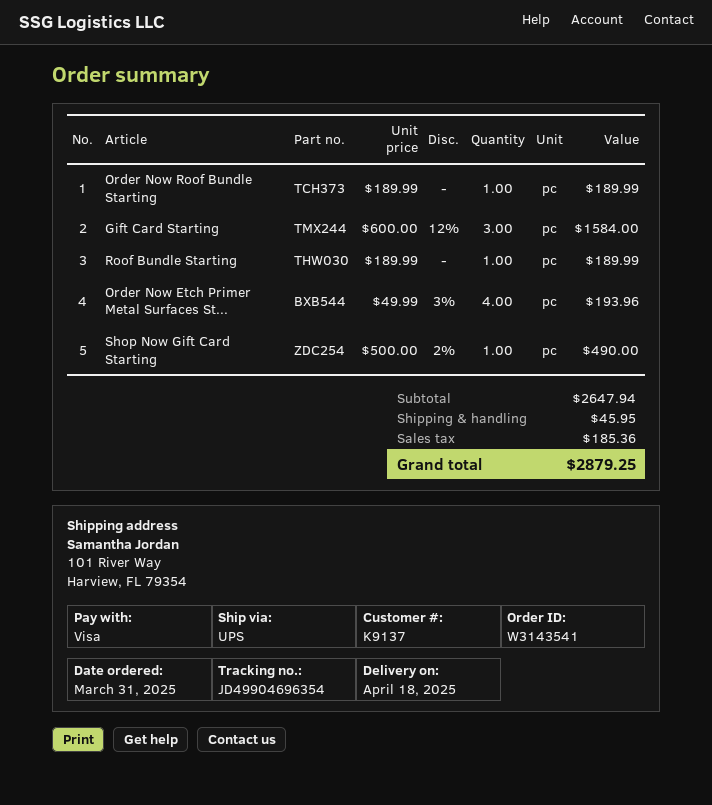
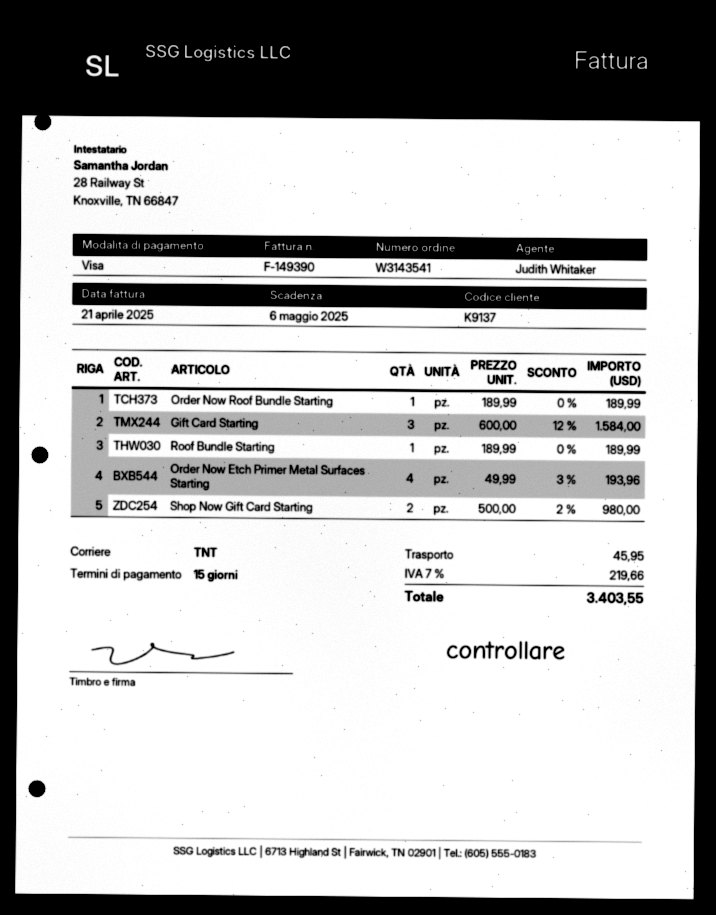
shipping method: UPS -> TNT
Shop Now Gift Card Starting: 1 x 500.00 - 2% = 490.00 -> 2 x 500.00 - 2% = 980.00
tax: 185.36 -> 219.66
total: 2879.25 -> 3403.55

